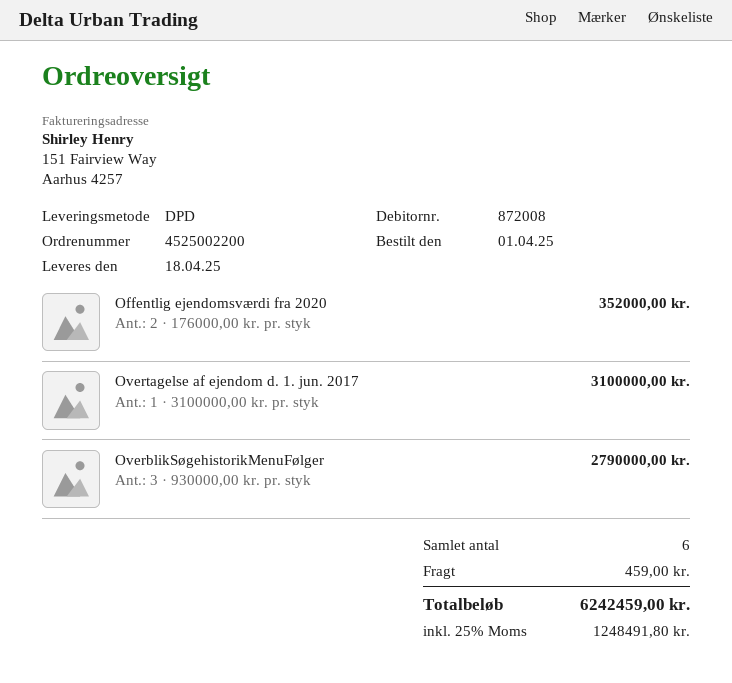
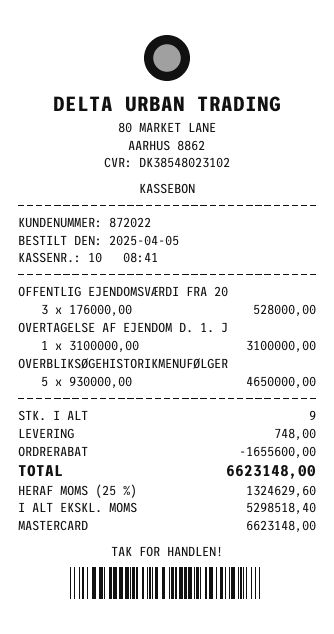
order date: 2025-04-01 -> 2025-04-05
customer number: 872008 -> 872022
Offentlig ejendomsværdi fra 2020: 2 x 176000.00 = 352000.00 -> 3 x 176000.00 = 528000.00
OverblikSøgehistorikMenuFølger: 3 x 930000.00 = 2790000.00 -> 5 x 930000.00 = 4650000.00
total quantity: 6 -> 9
discount: none -> 1655600.00
shipping: 459.00 -> 748.00
tax: 25% = 1248491.80 -> 25% = 1324629.60
total: 6242459.00 -> 6623148.00

